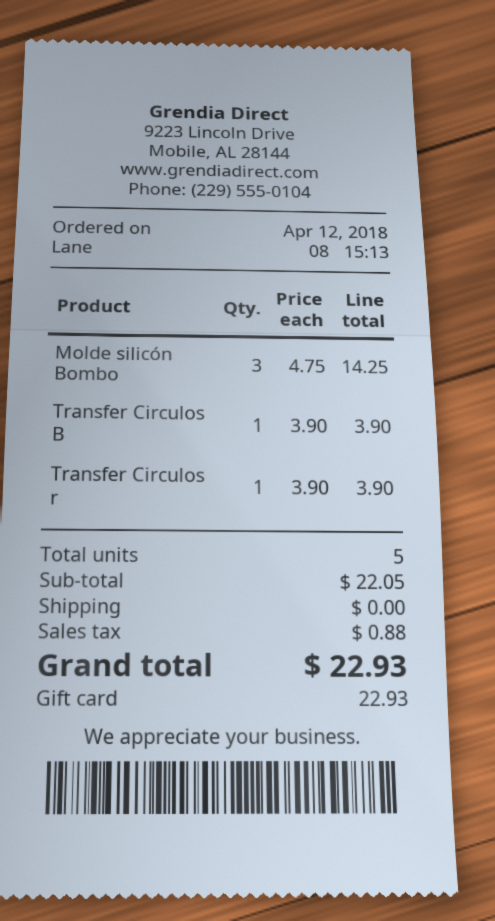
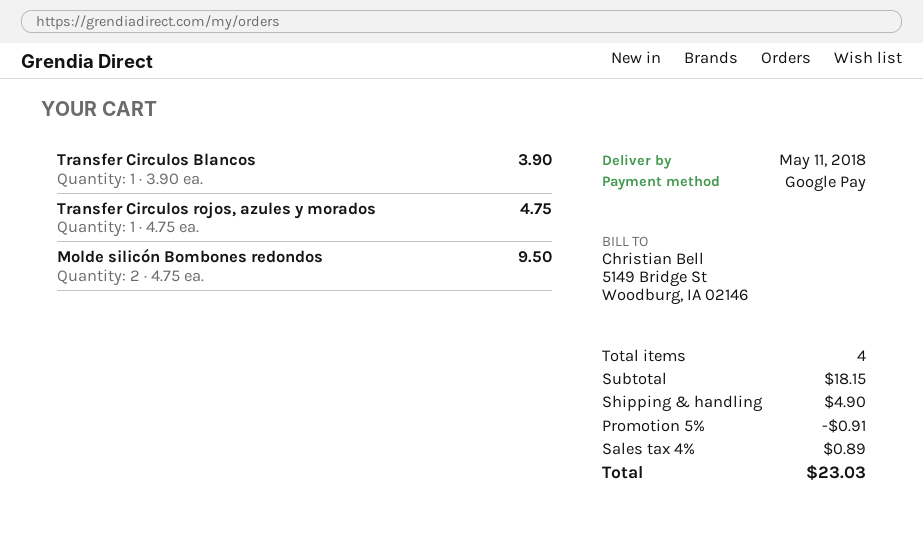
payment method: gift card -> Google Pay
Molde silicón Bombo: 3 x 4.75 = 14.25 -> 2 x 4.75 = 9.50
Transfer Circulos r: 1 x 3.90 = 3.90 -> 1 x 4.75 = 4.75
total quantity: 5 -> 4
subtotal: 22.05 -> 18.15
discount: none -> 5% = 0.91
shipping: 0.00 -> 4.90
tax: 0.88 -> 0.89
total: 22.93 -> 23.03

